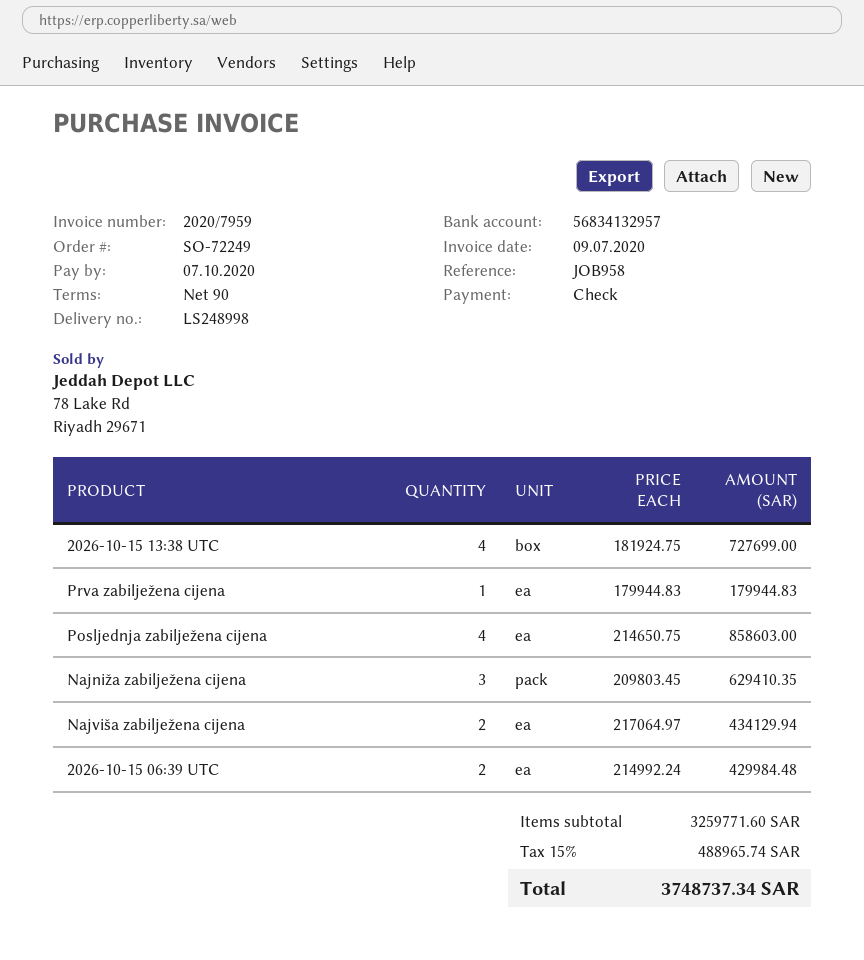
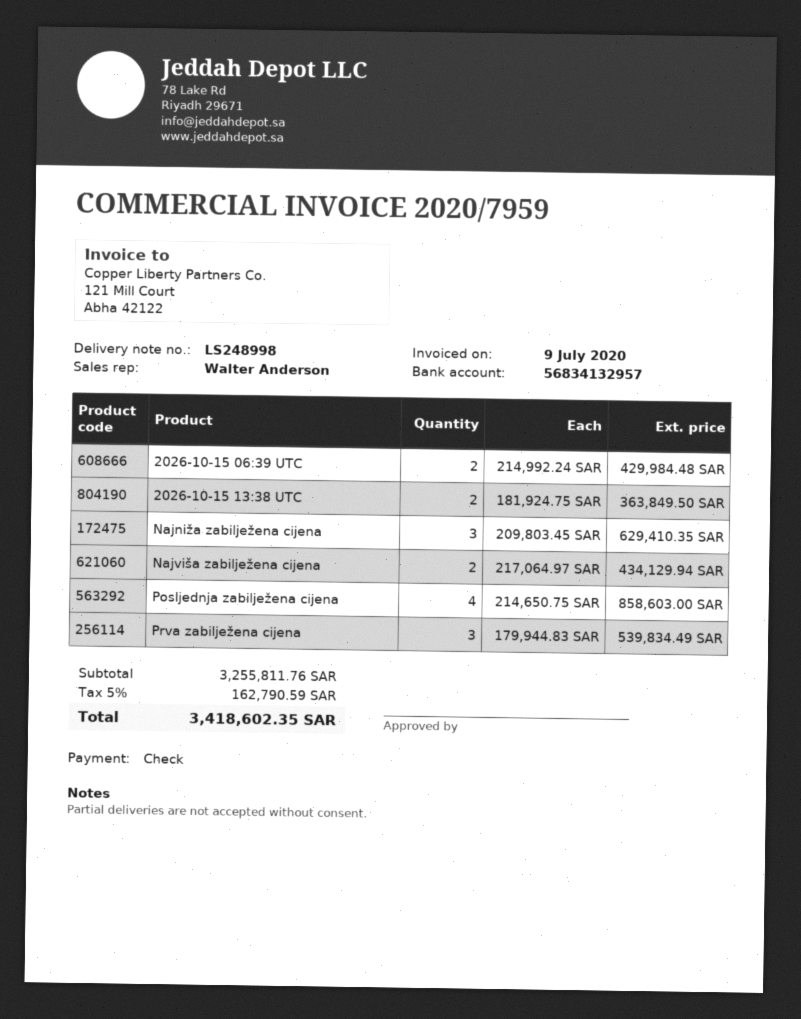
2026-10-15 13:38 UTC: 4 x 181924.75 = 727699.00 -> 2 x 181924.75 = 363849.50
Prva zabilježena cijena: 1 x 179944.83 = 179944.83 -> 3 x 179944.83 = 539834.49
subtotal: 3259771.60 -> 3255811.76
tax: 15% = 488965.74 -> 5% = 162790.59
total: 3748737.34 -> 3418602.35

